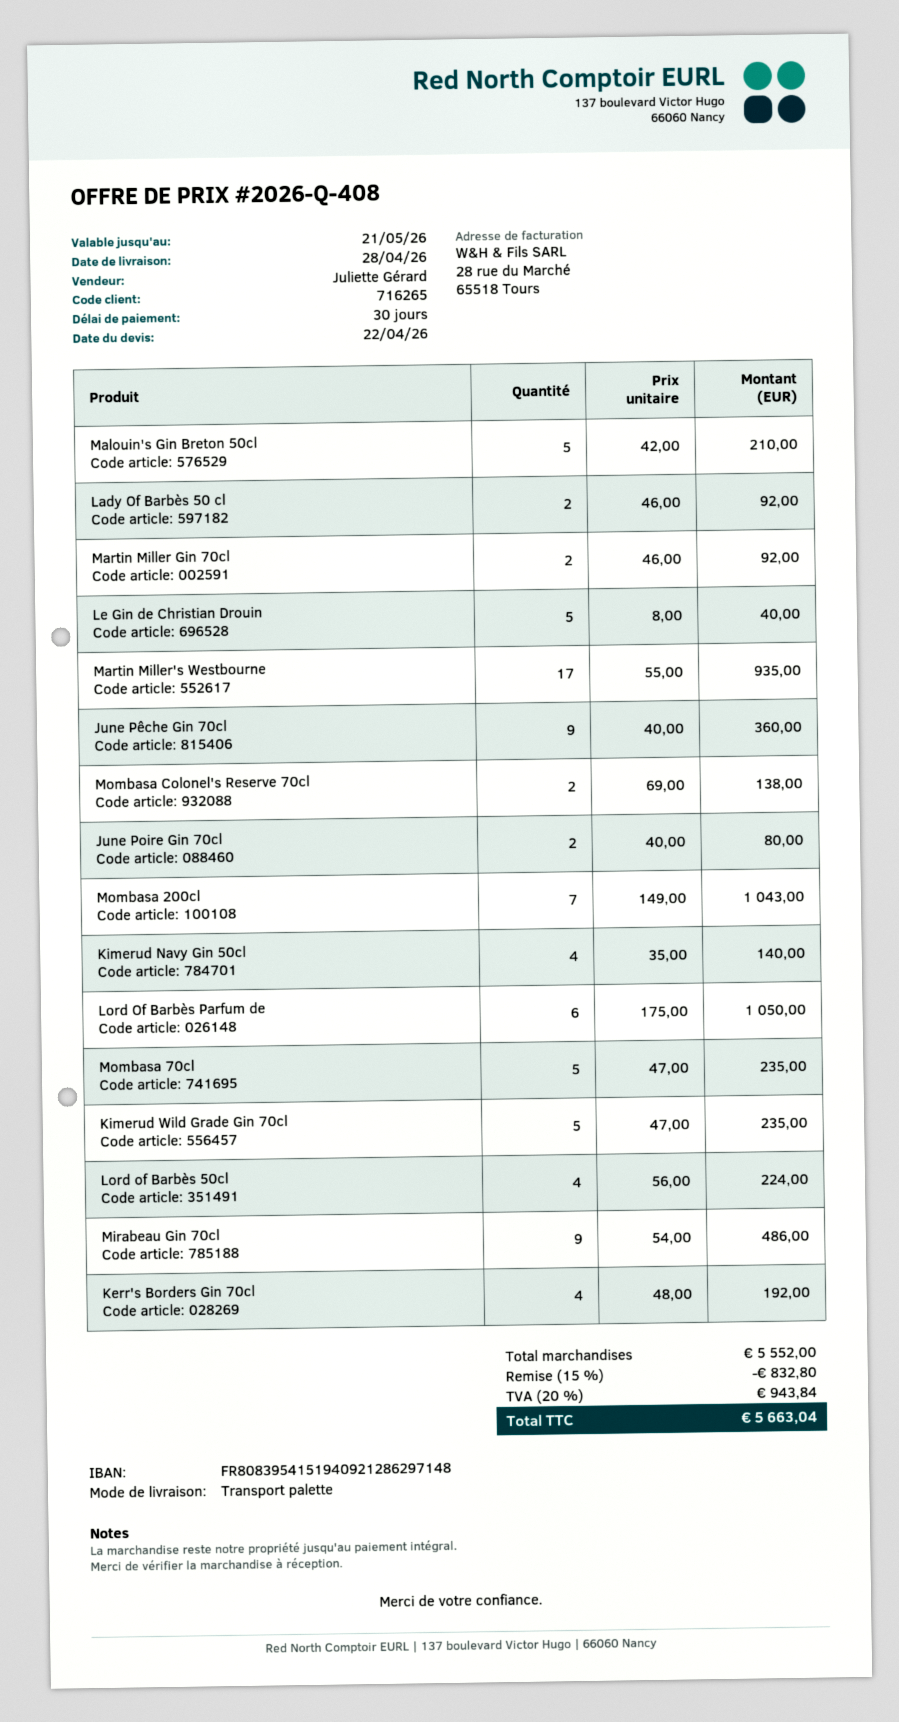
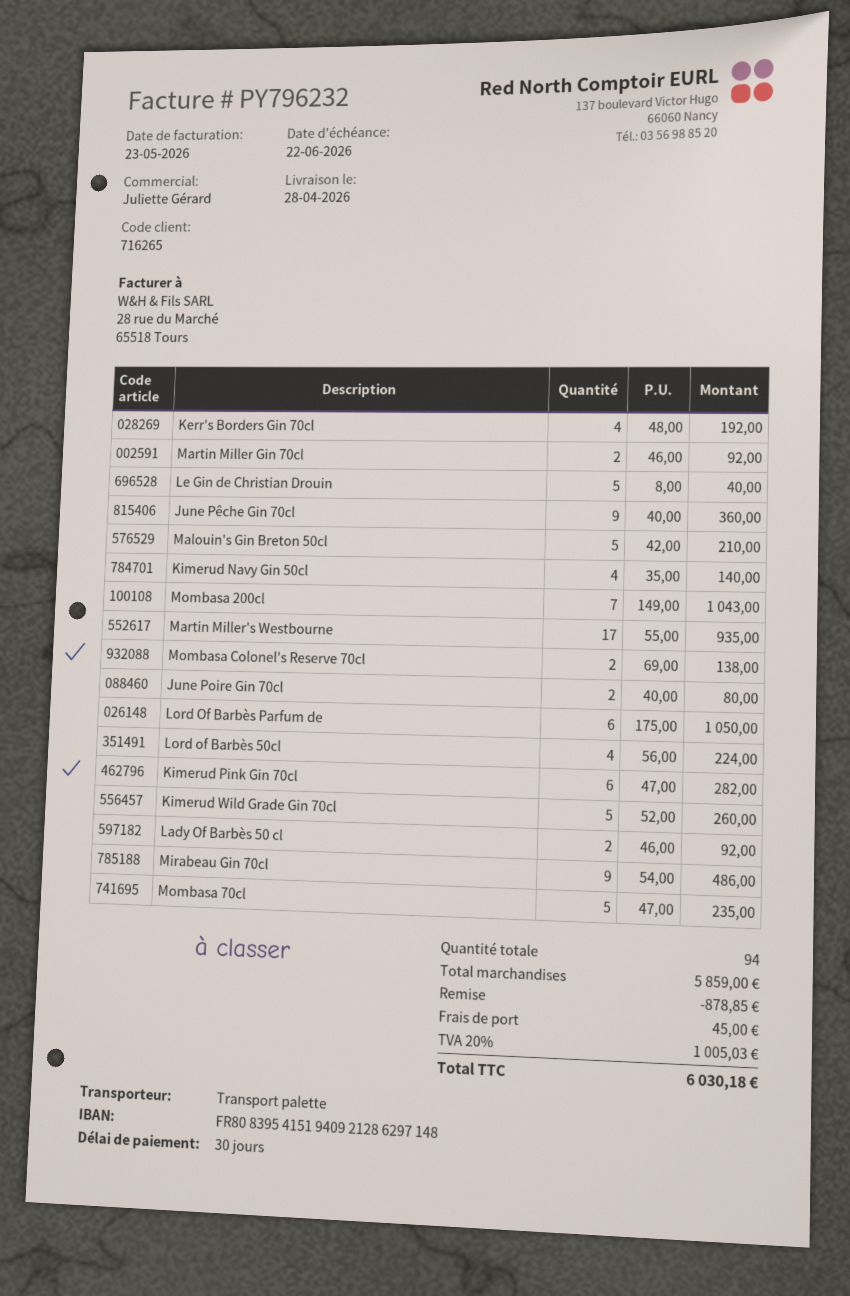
Kimerud Wild Grade Gin 70cl: 5 x 47.00 = 235.00 -> 5 x 52.00 = 260.00
Kimerud Pink Gin 70cl: none -> 6 x 47.00 = 282.00
subtotal: 5552.00 -> 5859.00
discount: 832.80 -> 878.85
shipping: none -> 45.00
tax: 20% = 943.84 -> 20% = 1005.03
total: 5663.04 -> 6030.18

